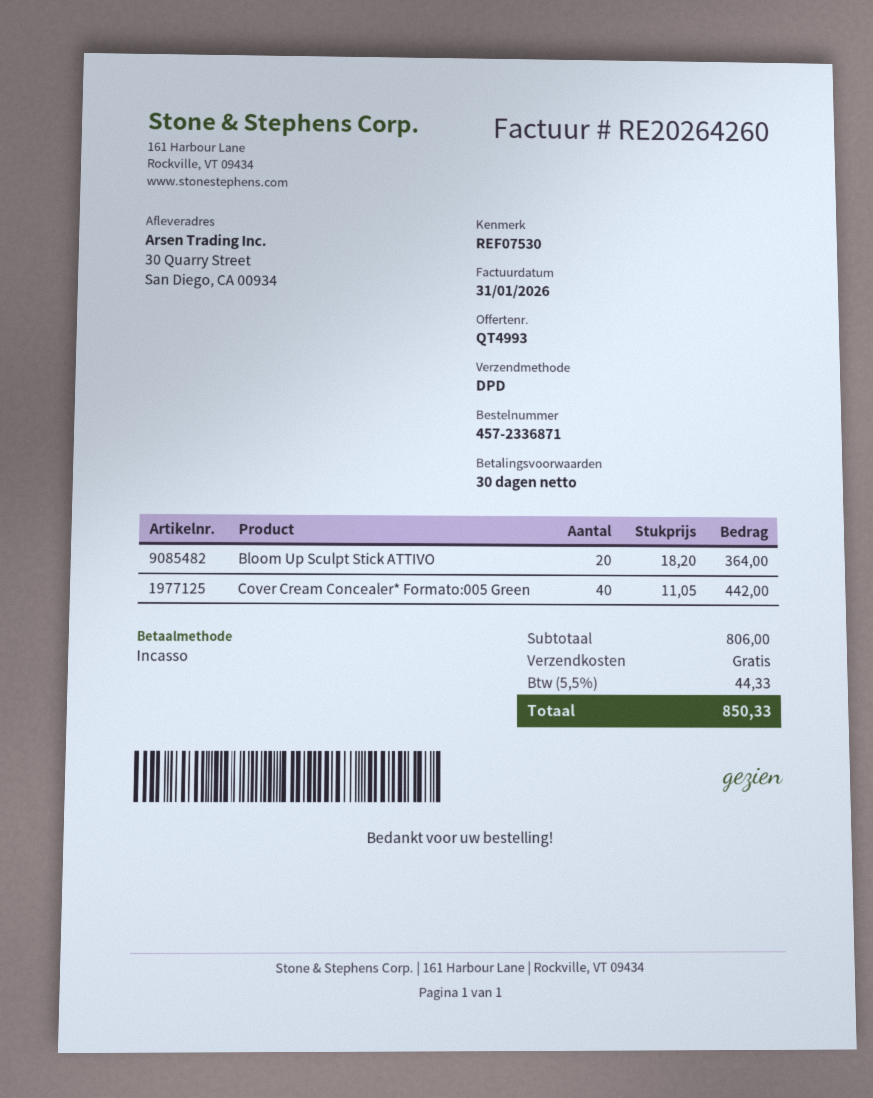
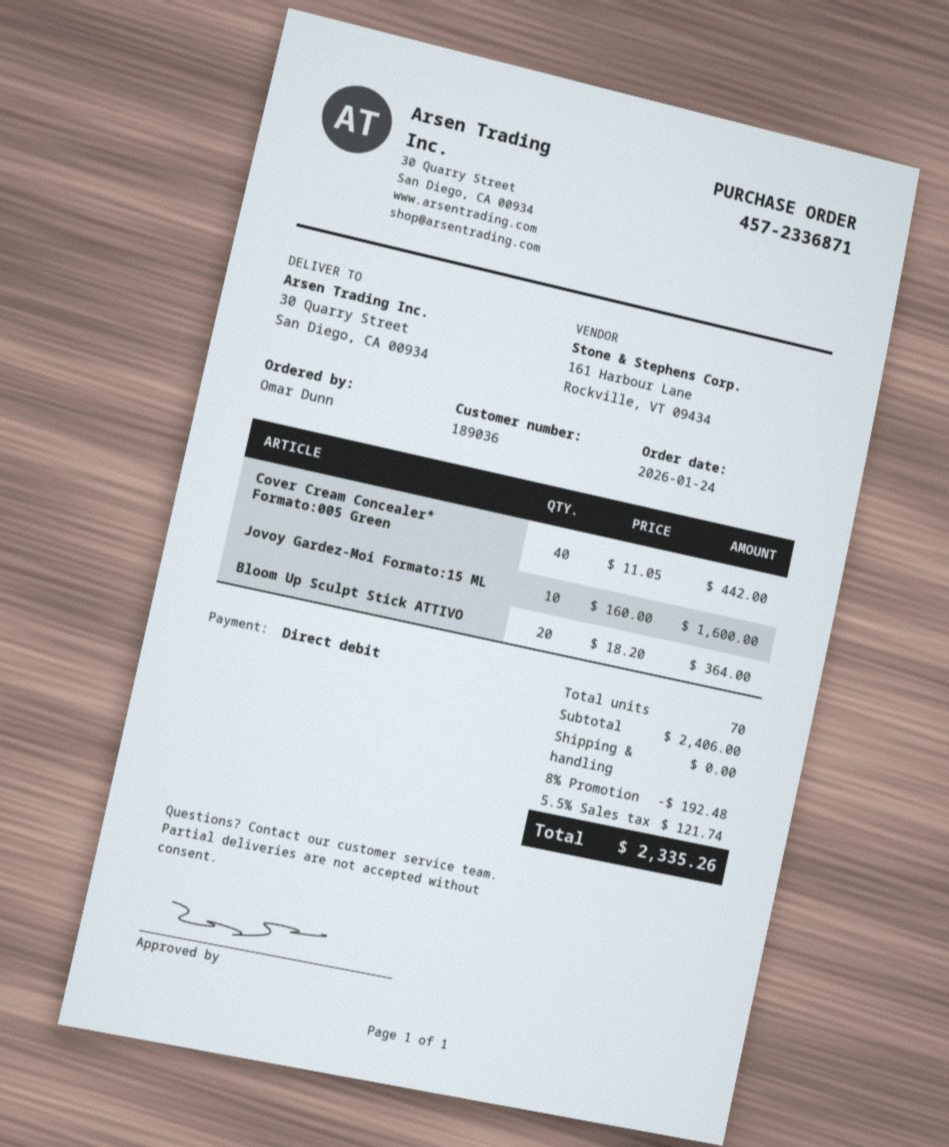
Jovoy Gardez-Moi Formato:15 ML: none -> 10 x 160.00 = 1600.00
subtotal: 806.00 -> 2406.00
discount: none -> 8% = 192.48
tax: 5.5% = 44.33 -> 5.5% = 121.74
total: 850.33 -> 2335.26

